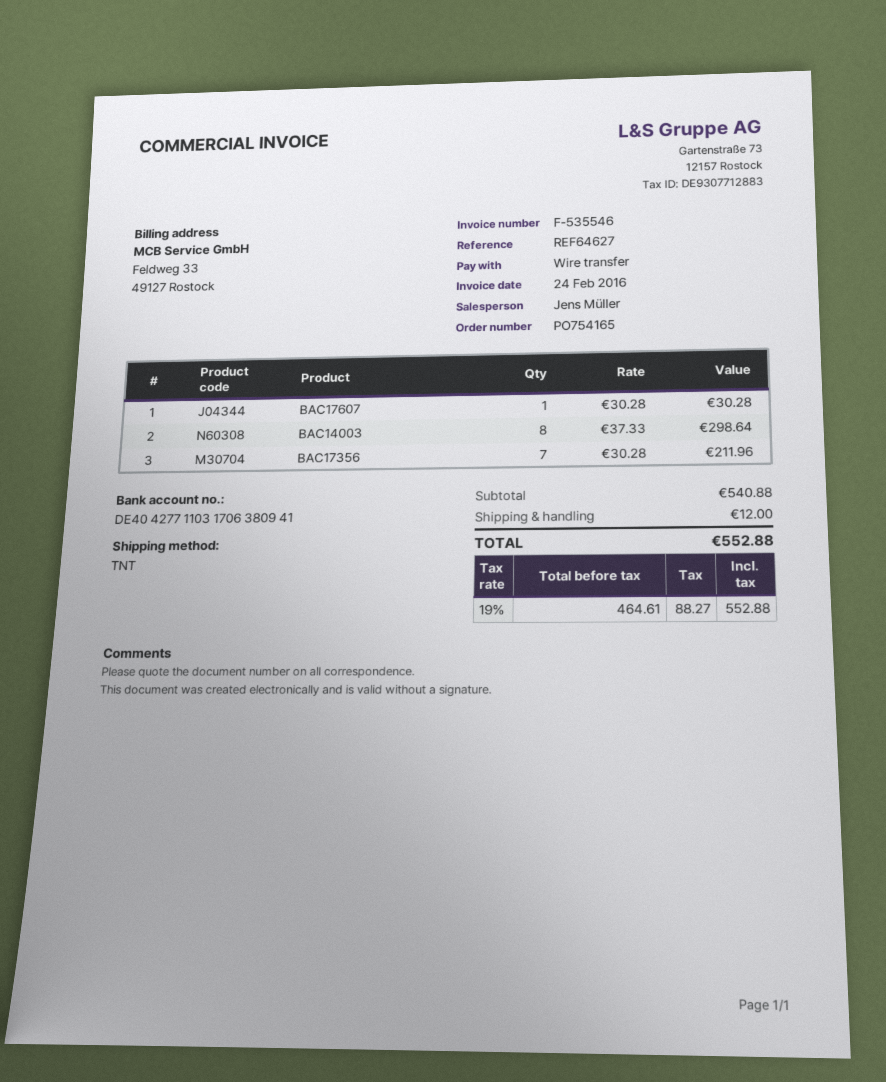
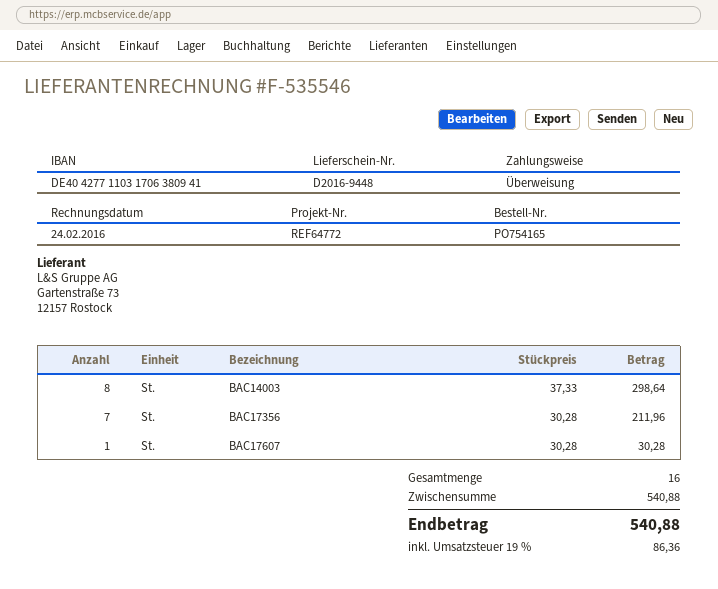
reference: REF64627 -> REF64772
shipping: 12.00 -> none
tax: 19% = 88.27 -> 19% = 86.36
total: 552.88 -> 540.88

